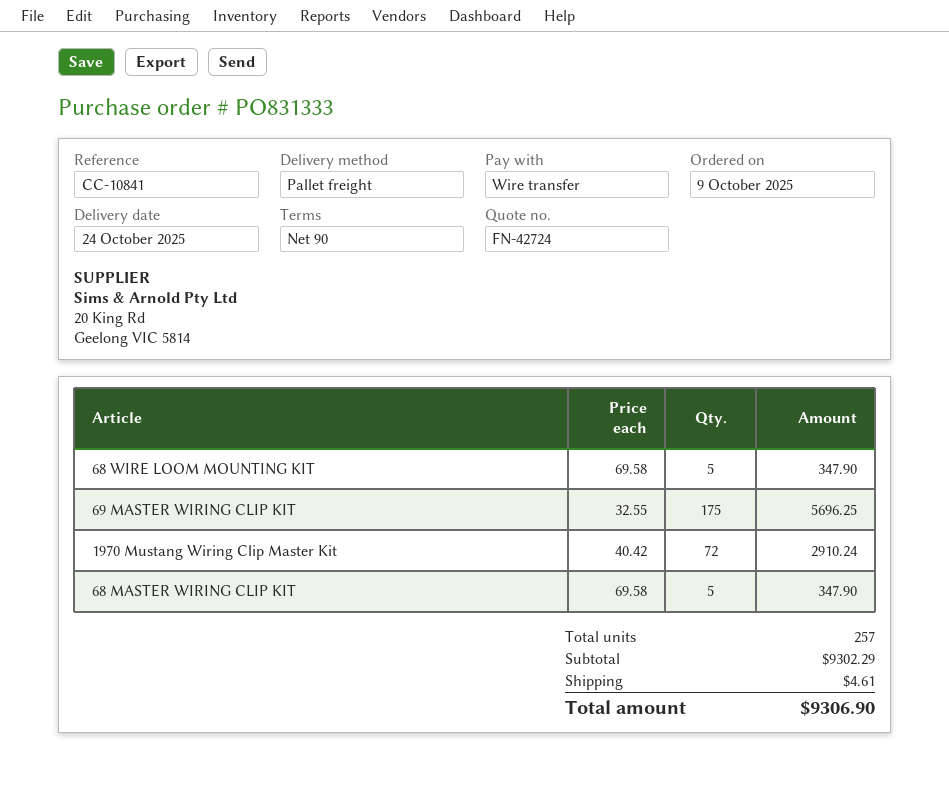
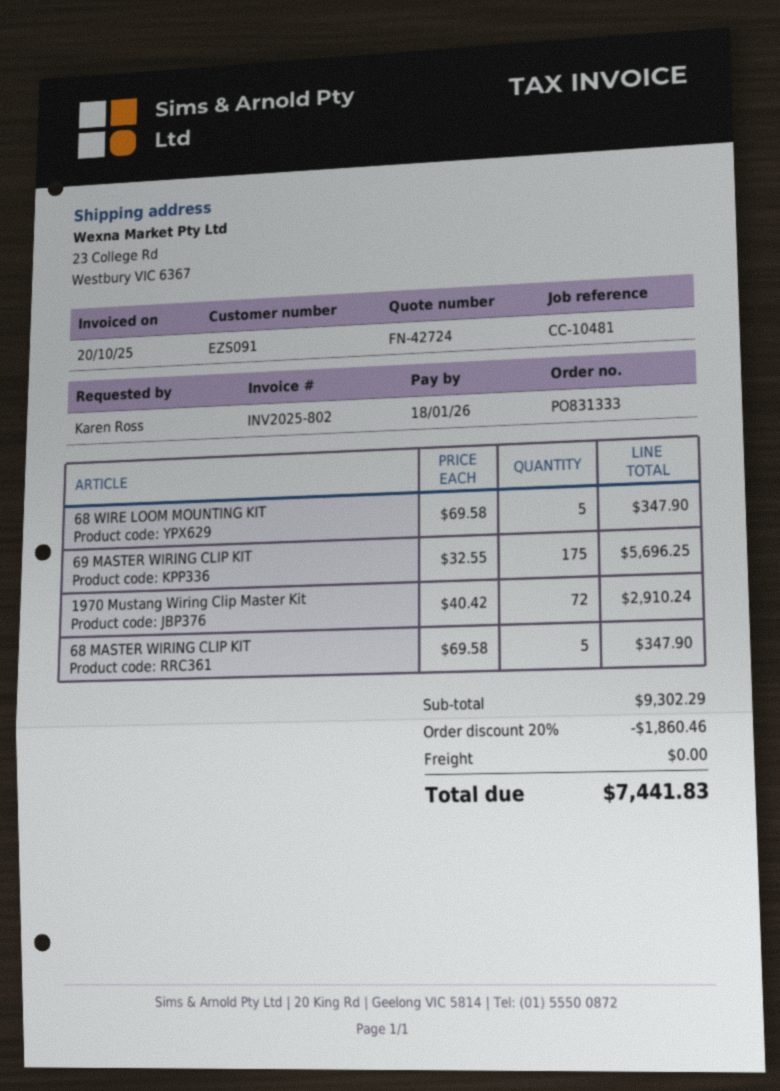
reference: CC-10841 -> CC-10481
discount: none -> 20% = 1860.46
shipping: 4.61 -> 0.00
total: 9306.90 -> 7441.83

